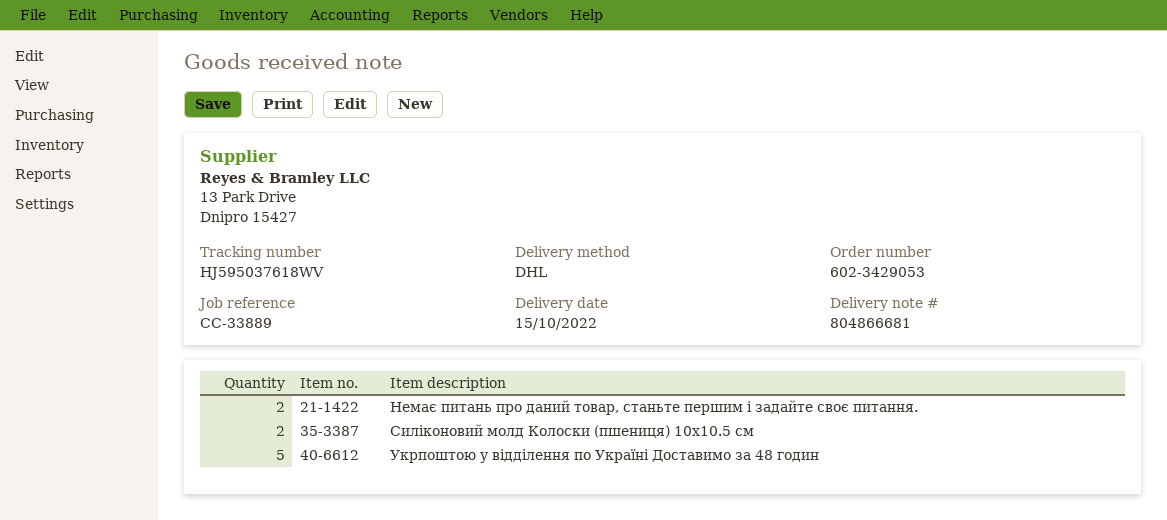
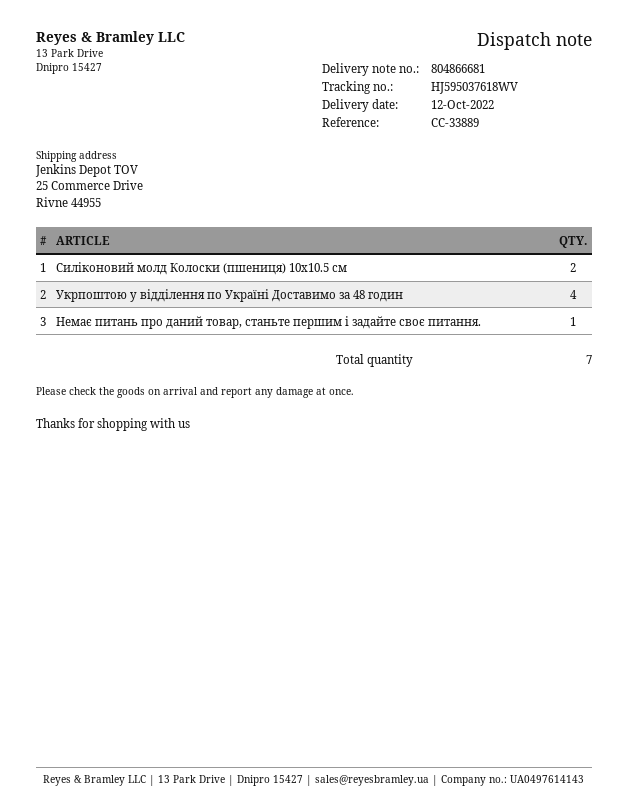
delivery date: 2022-10-15 -> 2022-10-12
Немає питань про даний товар, станьте першим і задайте своє питання.: 2 -> 1
Укрпоштою у відділення по Україні Доставимо за 48 годин: 5 -> 4

